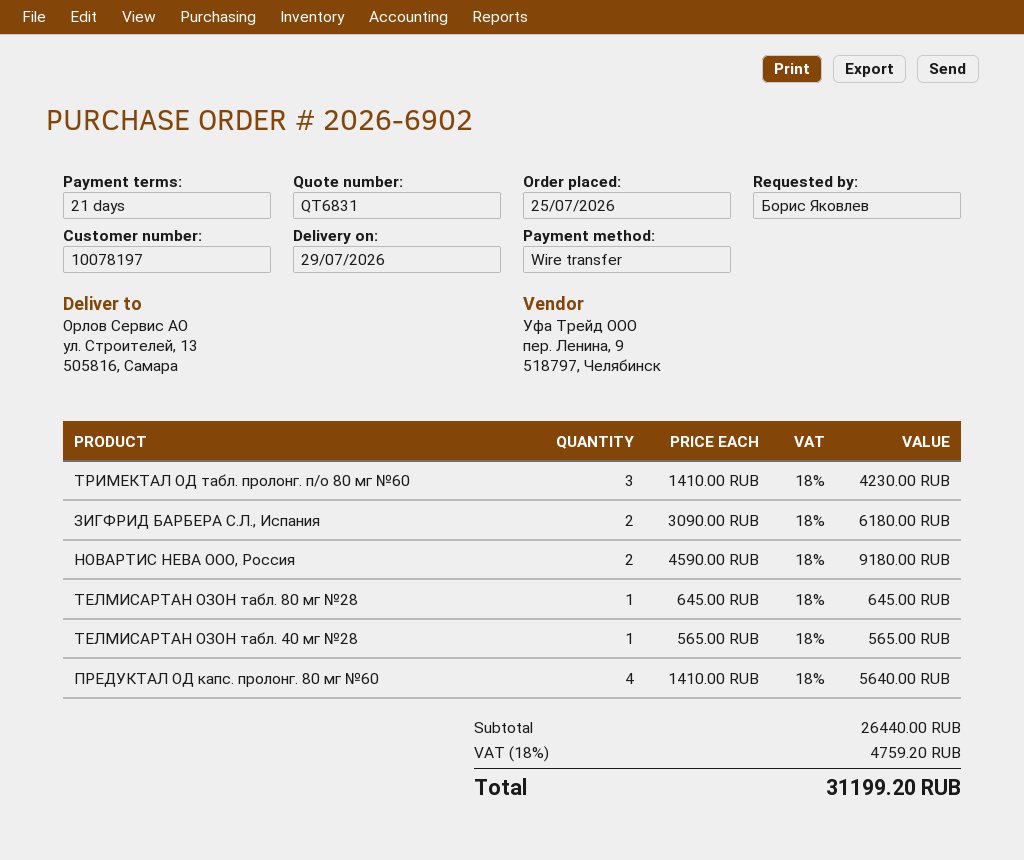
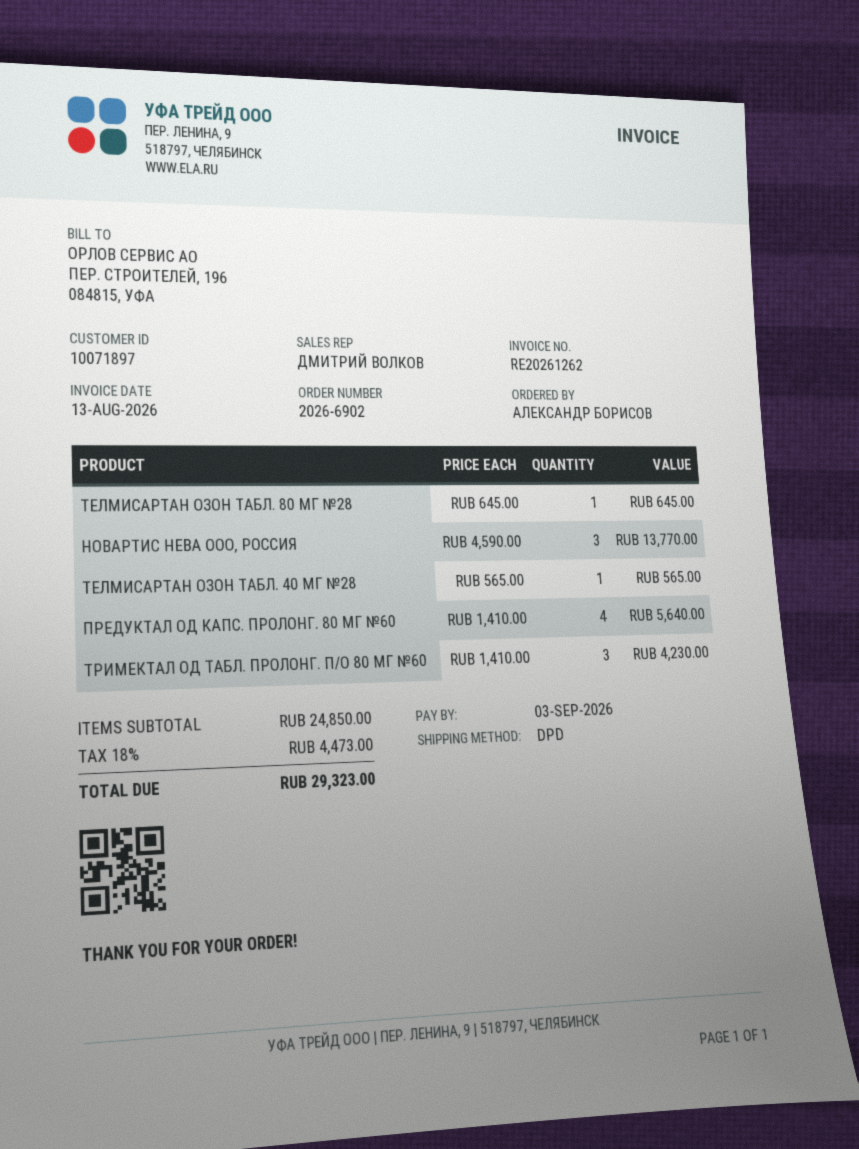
customer number: 10078197 -> 10071897
ordered by: Борис Яковлев -> АЛЕКСАНДР БОРИСОВ
ЗИГФРИД БАРБЕРА С.Л., Испания: 2 x 3090.00 = 6180.00 -> none
НОВАРТИС НЕВА ООО, Россия: 2 x 4590.00 = 9180.00 -> 3 x 4590.00 = 13770.00
subtotal: 26440.00 -> 24850.00
tax: 18% = 4759.20 -> 18% = 4473.00
total: 31199.20 -> 29323.00

